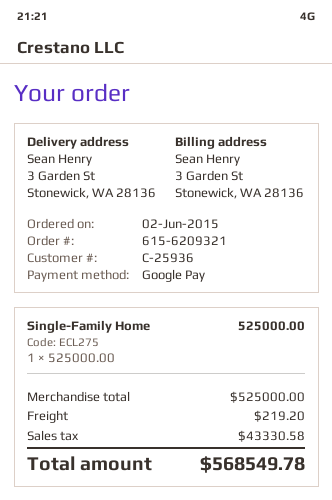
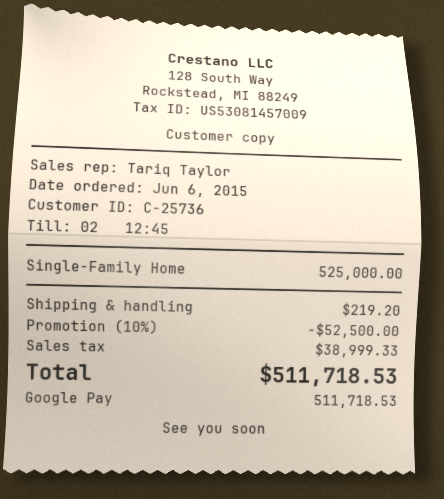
order date: 2015-06-02 -> 2015-06-06
customer number: C-25936 -> C-25736
discount: none -> 10% = 52500.00
tax: 43330.58 -> 38999.33
total: 568549.78 -> 511718.53

